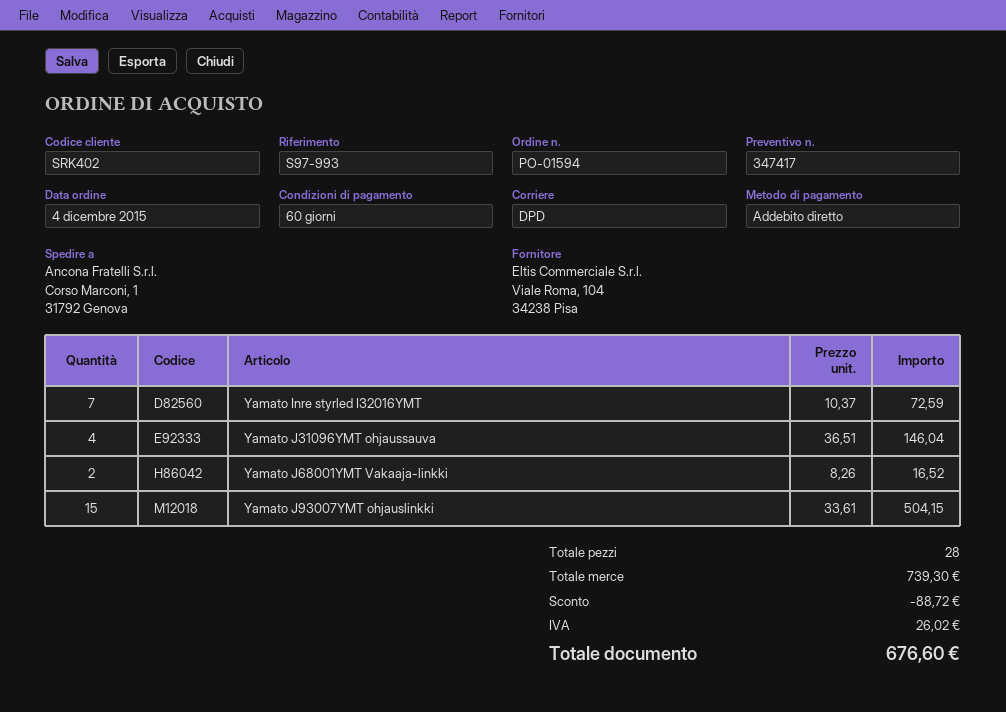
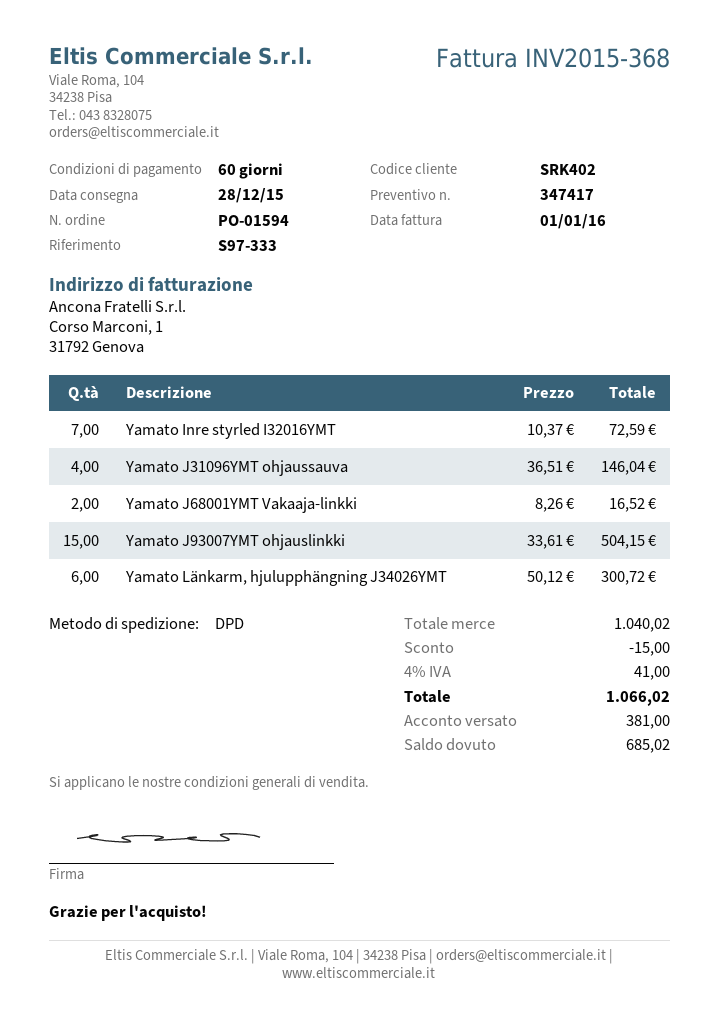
reference: S97-993 -> S97-333
Yamato Länkarm, hjulupphängning J34026YMT: none -> 6 x 50.12 = 300.72
subtotal: 739.30 -> 1040.02
discount: 88.72 -> 15.00
tax: 26.02 -> 41.00
total: 676.60 -> 1066.02

